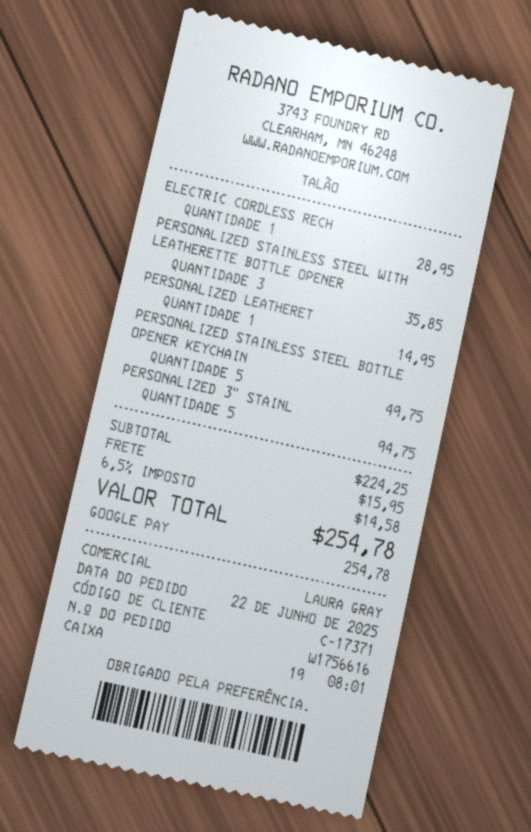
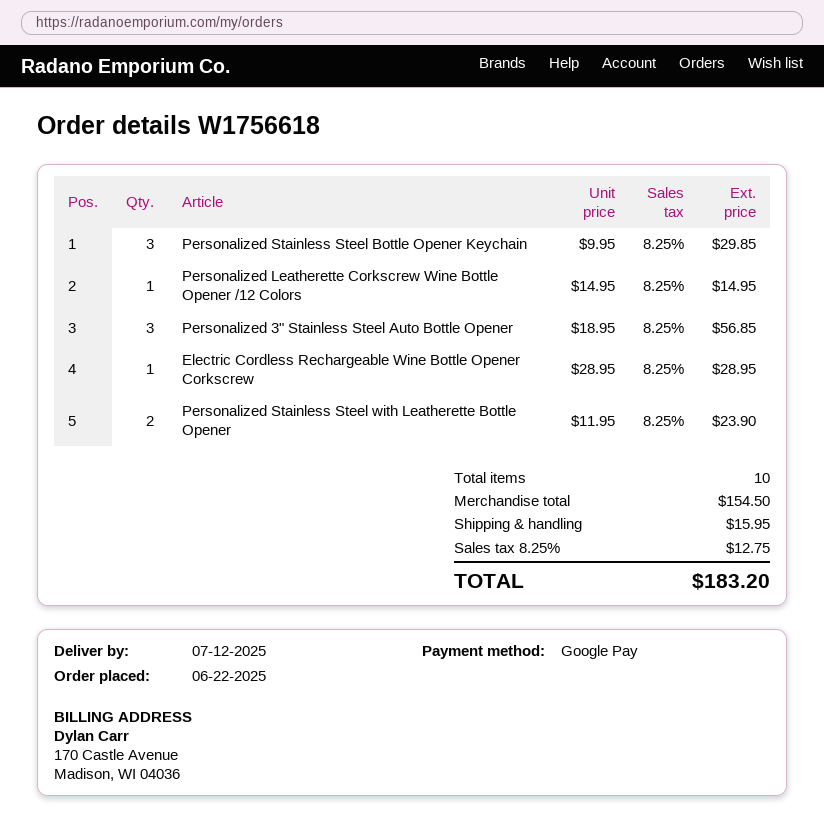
order number: W1756616 -> W1756618
PERSONALIZED STAINLESS STEEL WITH LEATHERETTE BOTTLE OPENER: 3 for 35.85 -> 2 for 23.90
PERSONALIZED STAINLESS STEEL BOTTLE OPENER KEYCHAIN: 5 for 49.75 -> 3 for 29.85
PERSONALIZED 3" STAINL: 5 for 94.75 -> 3 for 56.85
subtotal: 224.25 -> 154.50
tax: 6.5% = 14.58 -> 8.25% = 12.75
total: 254.78 -> 183.20

